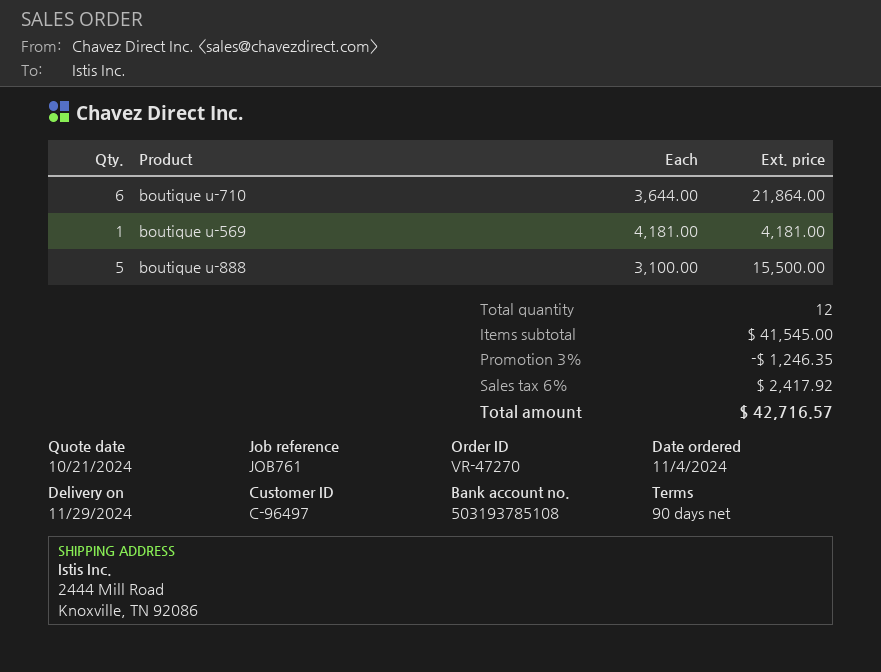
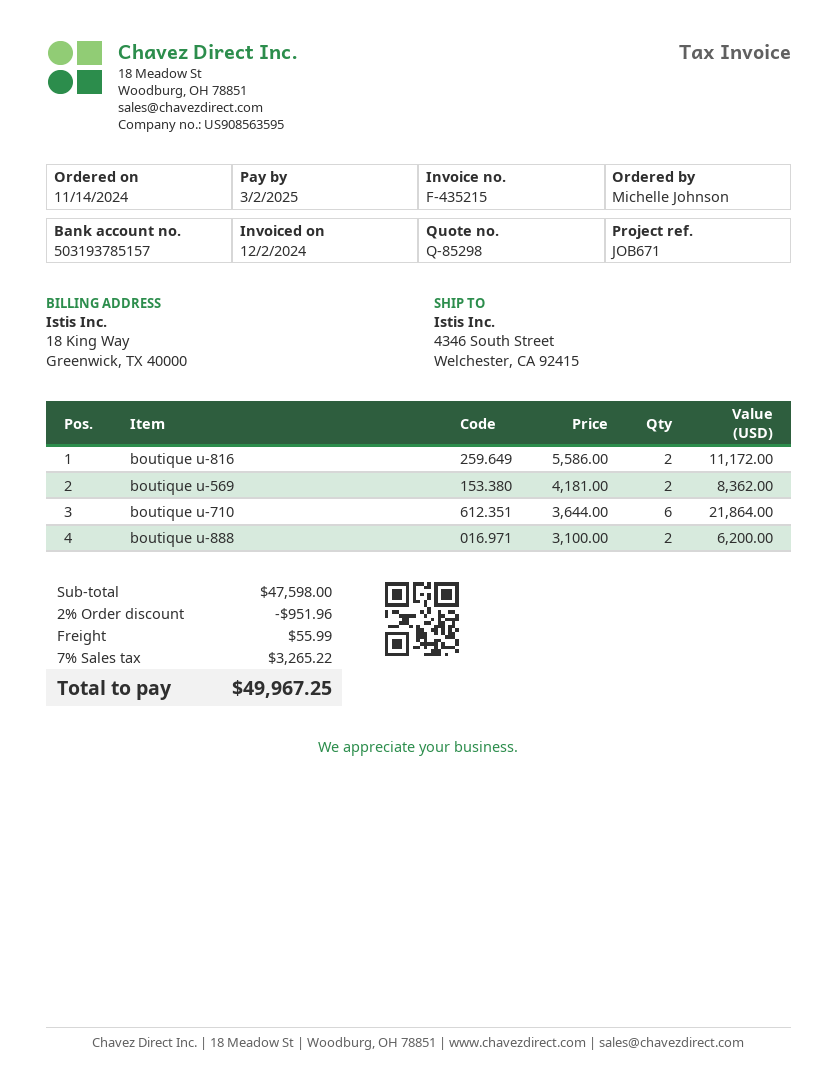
order date: 2024-11-04 -> 2024-11-14
reference: JOB761 -> JOB671
bank account: 503193785108 -> 503193785157
ship to: 2444 Mill Road, Knoxville, TN 92086 -> 4346 South Street, Welchester, CA 92415
boutique u-569: 1 x 4181.00 = 4181.00 -> 2 x 4181.00 = 8362.00
boutique u-888: 5 x 3100.00 = 15500.00 -> 2 x 3100.00 = 6200.00
boutique u-816: none -> 2 x 5586.00 = 11172.00
subtotal: 41545.00 -> 47598.00
discount: 3% = 1246.35 -> 2% = 951.96
shipping: none -> 55.99
tax: 6% = 2417.92 -> 7% = 3265.22
total: 42716.57 -> 49967.25

